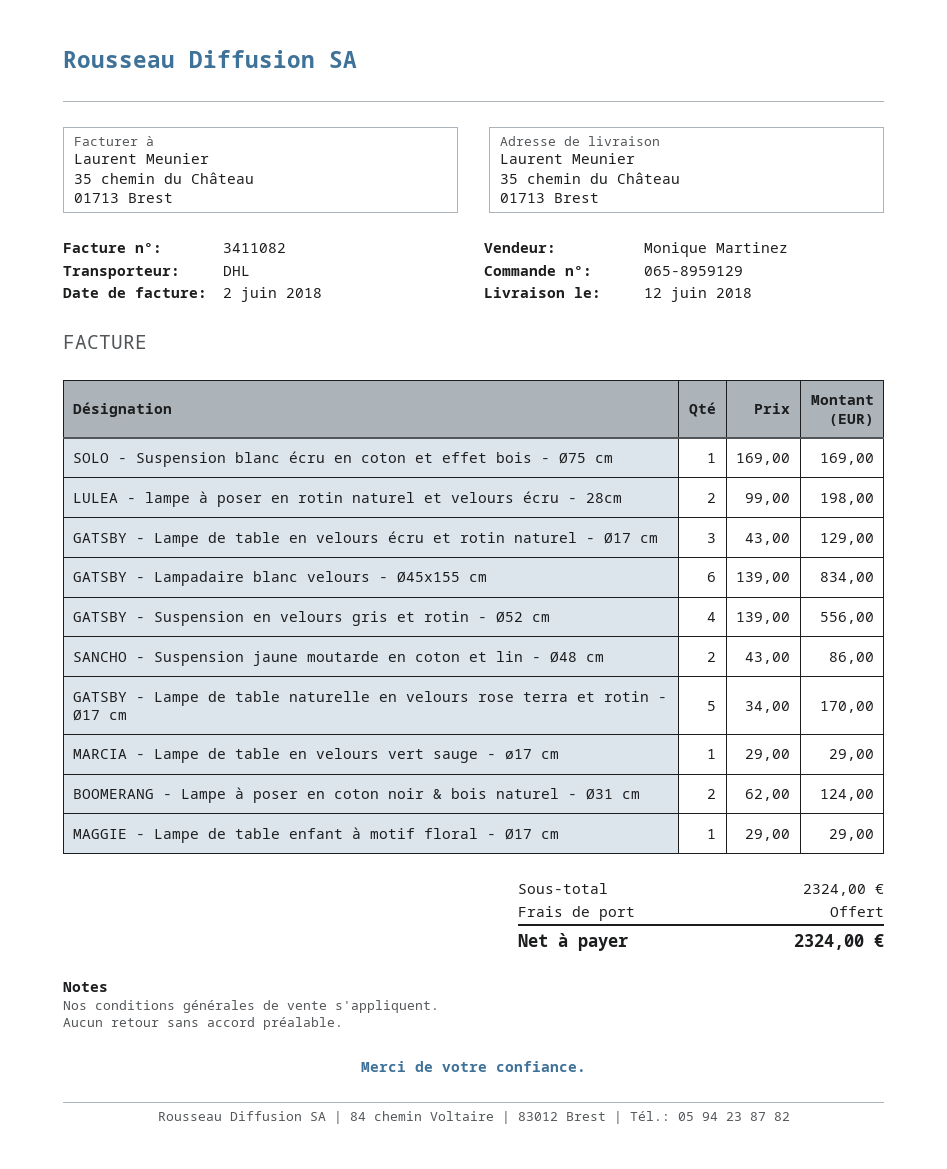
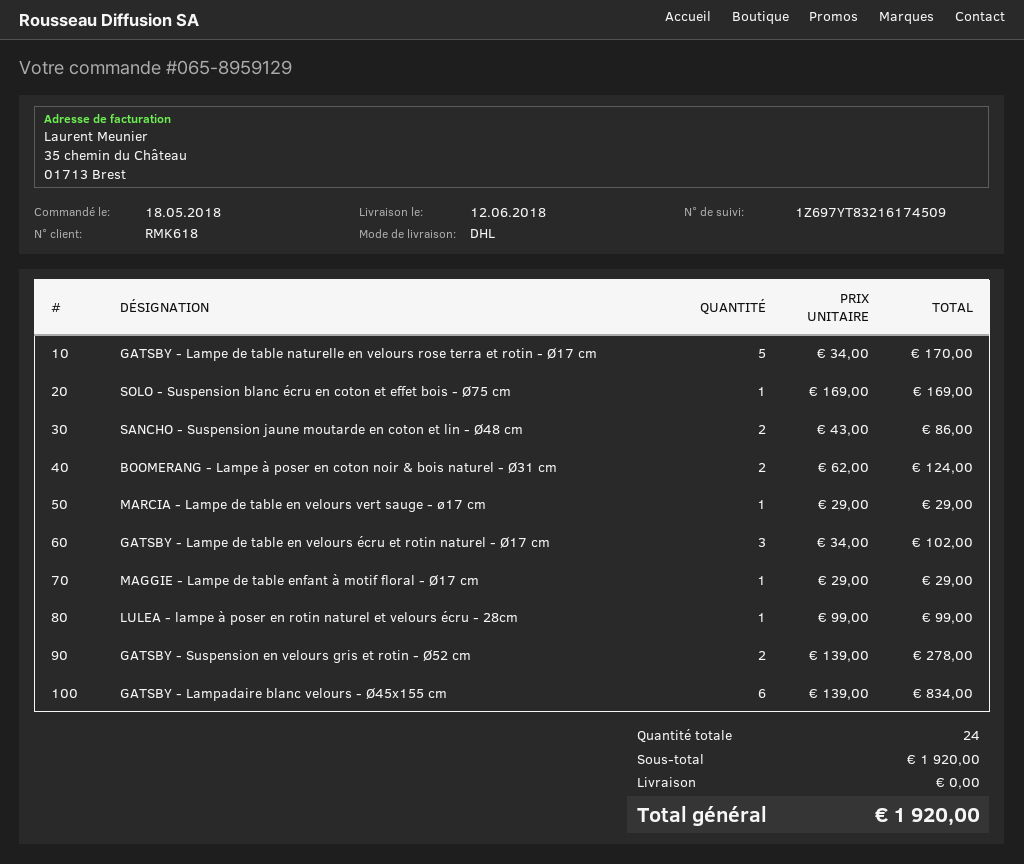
LULEA - lampe à poser en rotin naturel et velours écru - 28cm: 2 x 99.00 = 198.00 -> 1 x 99.00 = 99.00
GATSBY - Lampe de table en velours écru et rotin naturel - Ø17 cm: 3 x 43.00 = 129.00 -> 3 x 34.00 = 102.00
GATSBY - Suspension en velours gris et rotin - Ø52 cm: 4 x 139.00 = 556.00 -> 2 x 139.00 = 278.00
subtotal: 2324.00 -> 1920.00
total: 2324.00 -> 1920.00

